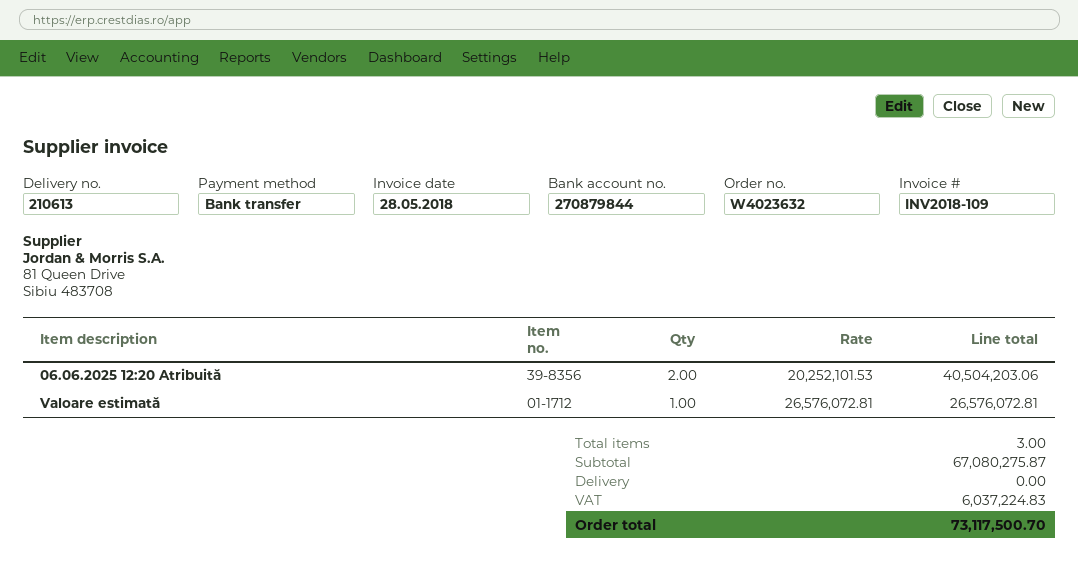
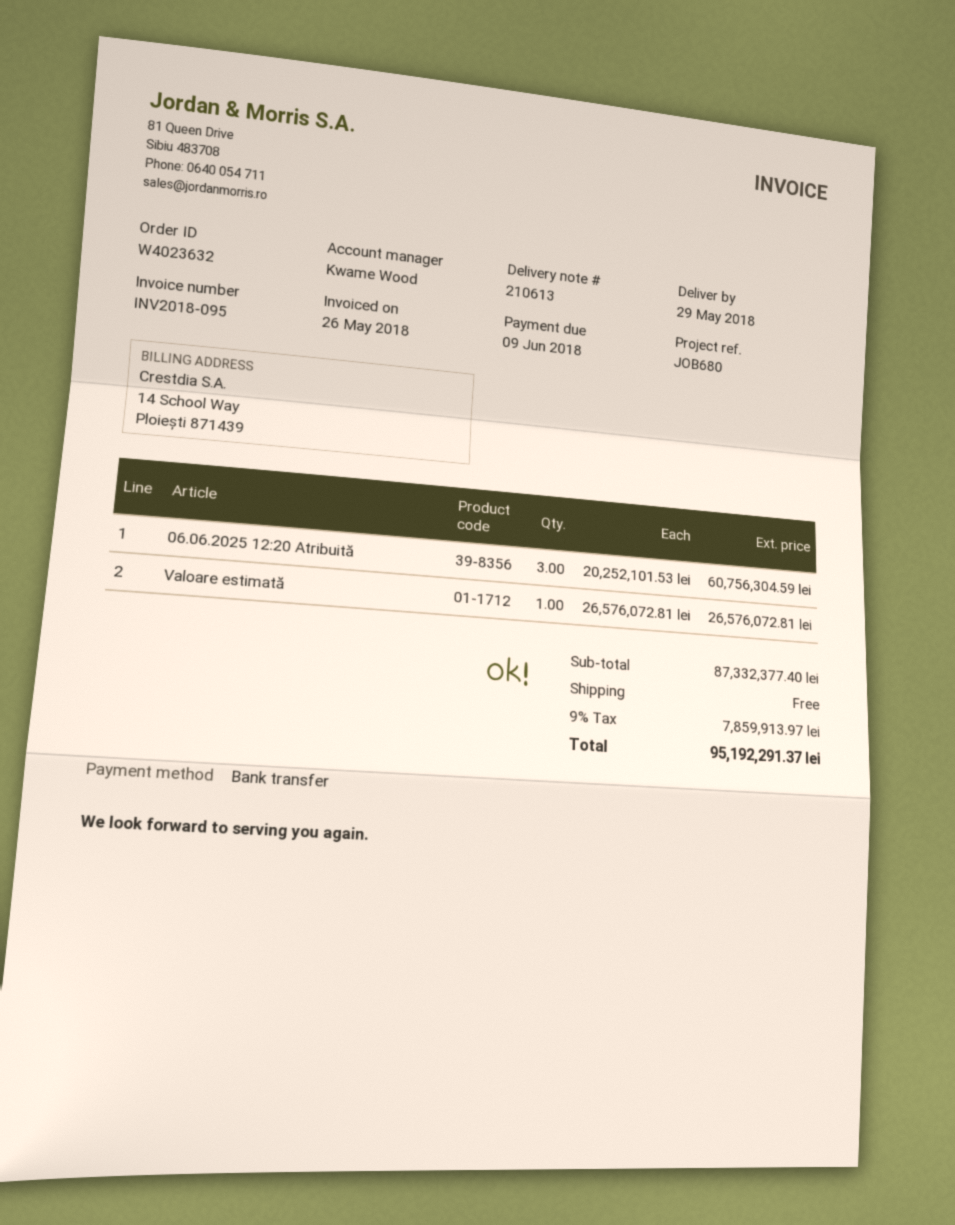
invoice number: INV2018-109 -> INV2018-095
invoice date: 2018-05-28 -> 2018-05-26
06.06.2025 12:20 Atribuită: 2 x 20252101.53 = 40504203.06 -> 3 x 20252101.53 = 60756304.59
subtotal: 67080275.87 -> 87332377.40
tax: 6037224.83 -> 7859913.97
total: 73117500.70 -> 95192291.37

